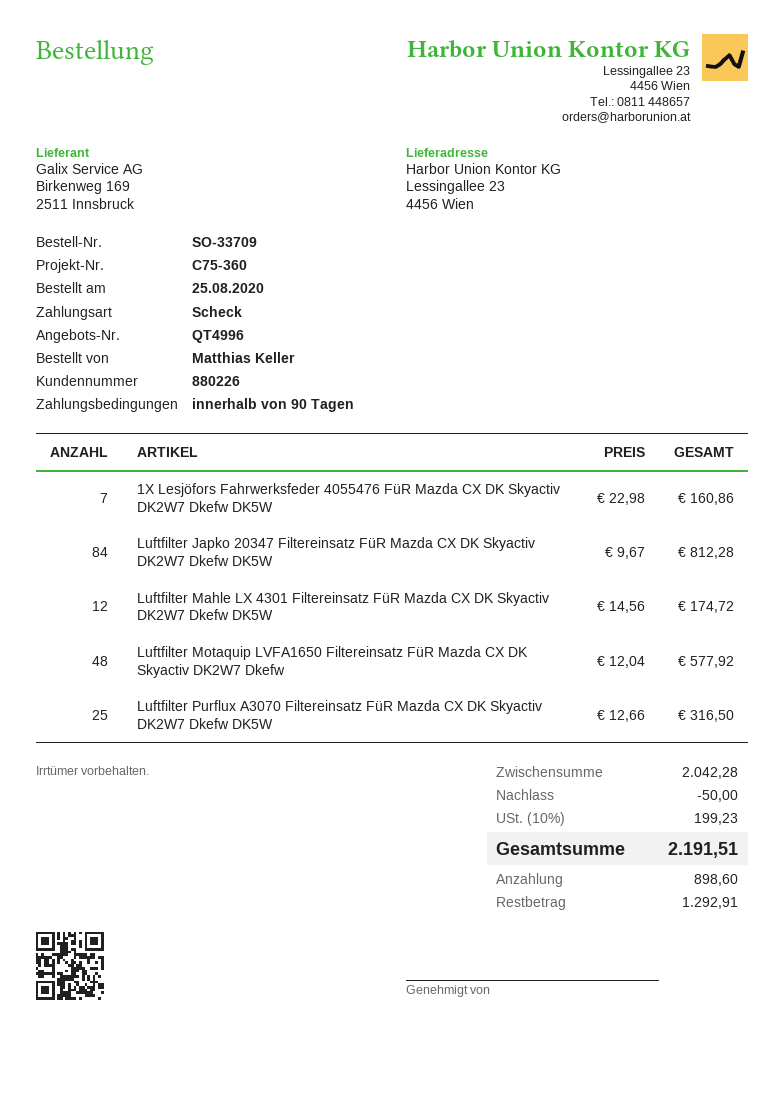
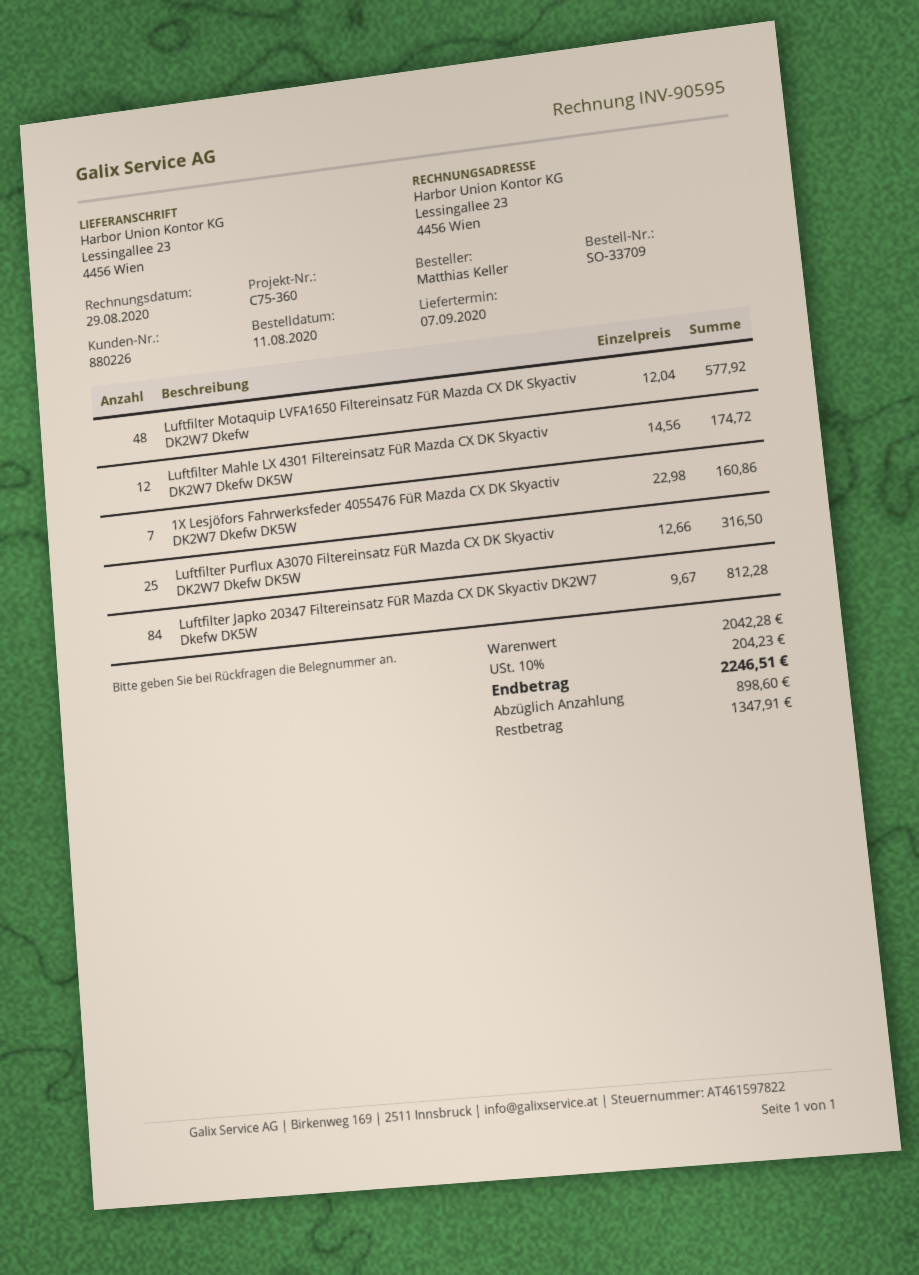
order date: 2020-08-25 -> 2020-08-11
discount: 50.00 -> none
tax: 10% = 199.23 -> 10% = 204.23
total: 2191.51 -> 2246.51
balance: 1292.91 -> 1347.91

